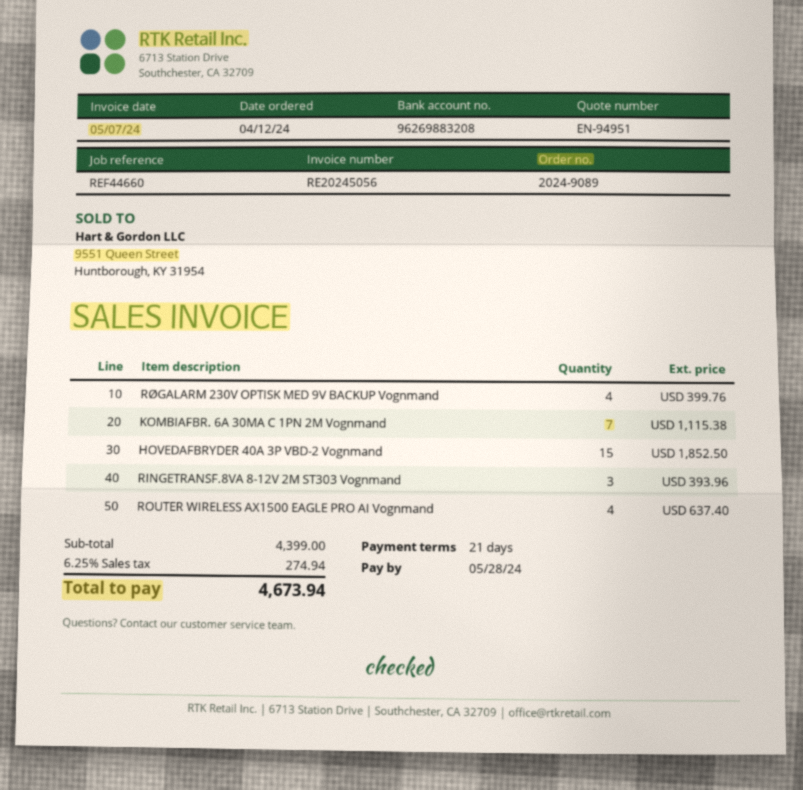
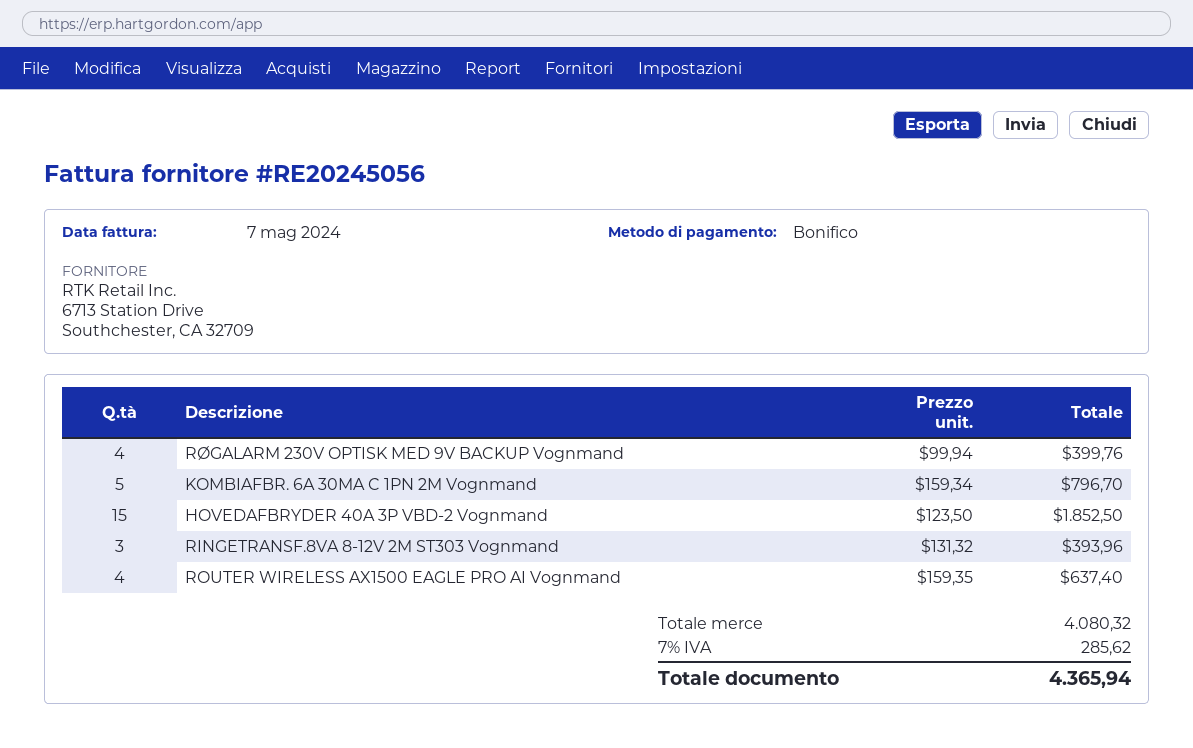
KOMBIAFBR. 6A 30MA C 1PN 2M Vognmand: 7 for 1115.38 -> 5 for 796.70
subtotal: 4399.00 -> 4080.32
tax: 6.25% = 274.94 -> 7% = 285.62
total: 4673.94 -> 4365.94

